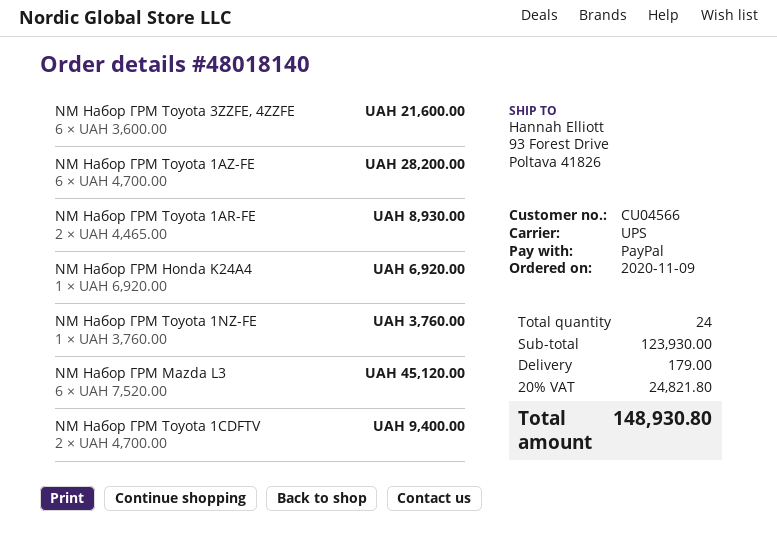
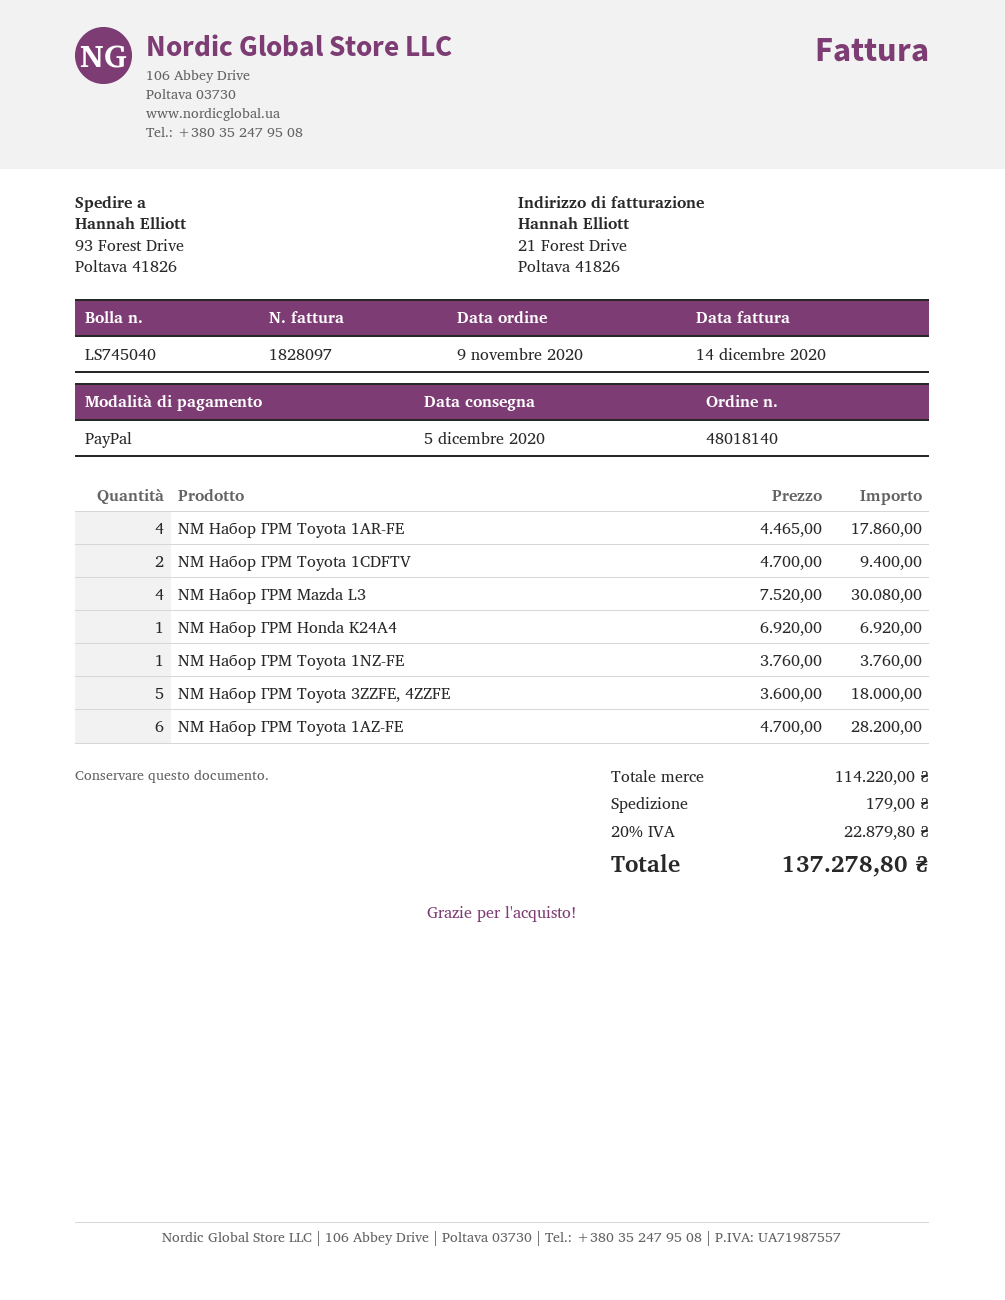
NM Набор ГРМ Toyota 3ZZFE, 4ZZFE: 6 x 3600.00 = 21600.00 -> 5 x 3600.00 = 18000.00
NM Набор ГРМ Toyota 1AR-FE: 2 x 4465.00 = 8930.00 -> 4 x 4465.00 = 17860.00
NM Набор ГРМ Mazda L3: 6 x 7520.00 = 45120.00 -> 4 x 7520.00 = 30080.00
subtotal: 123930.00 -> 114220.00
tax: 20% = 24821.80 -> 20% = 22879.80
total: 148930.80 -> 137278.80

